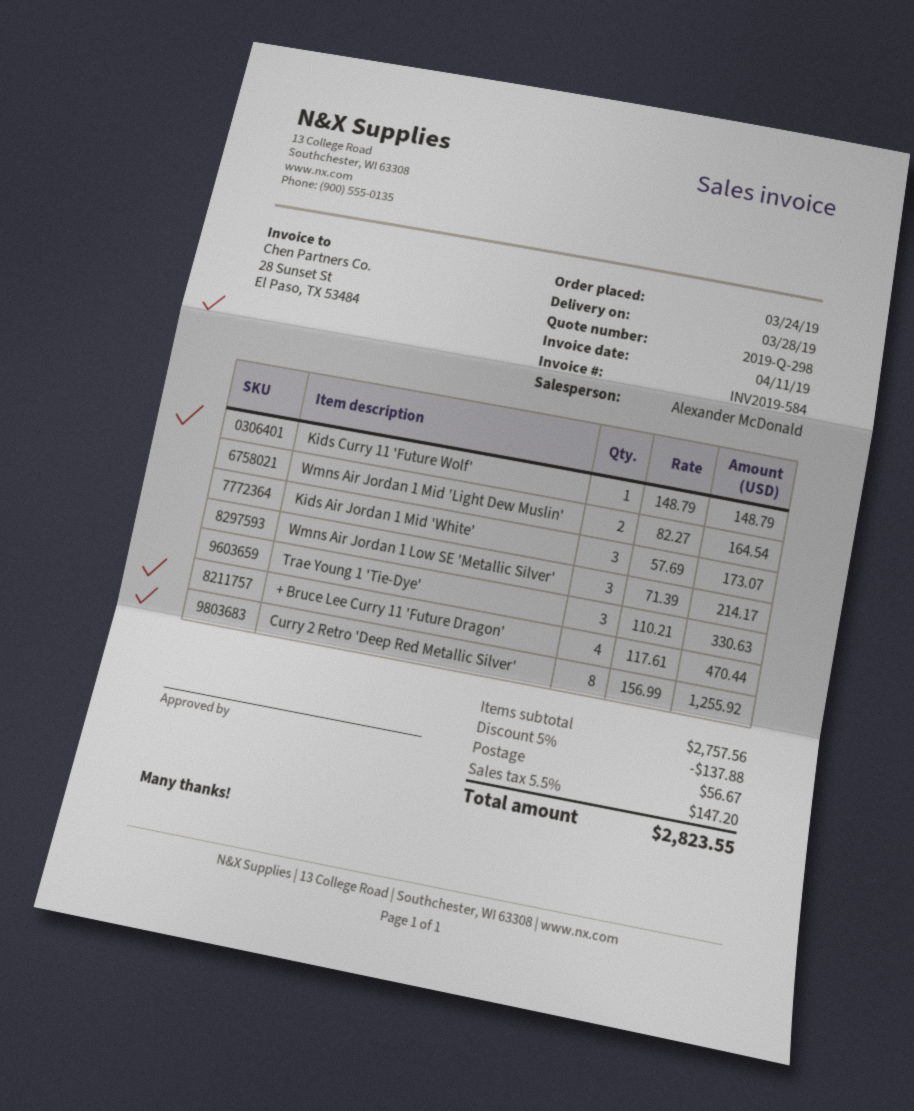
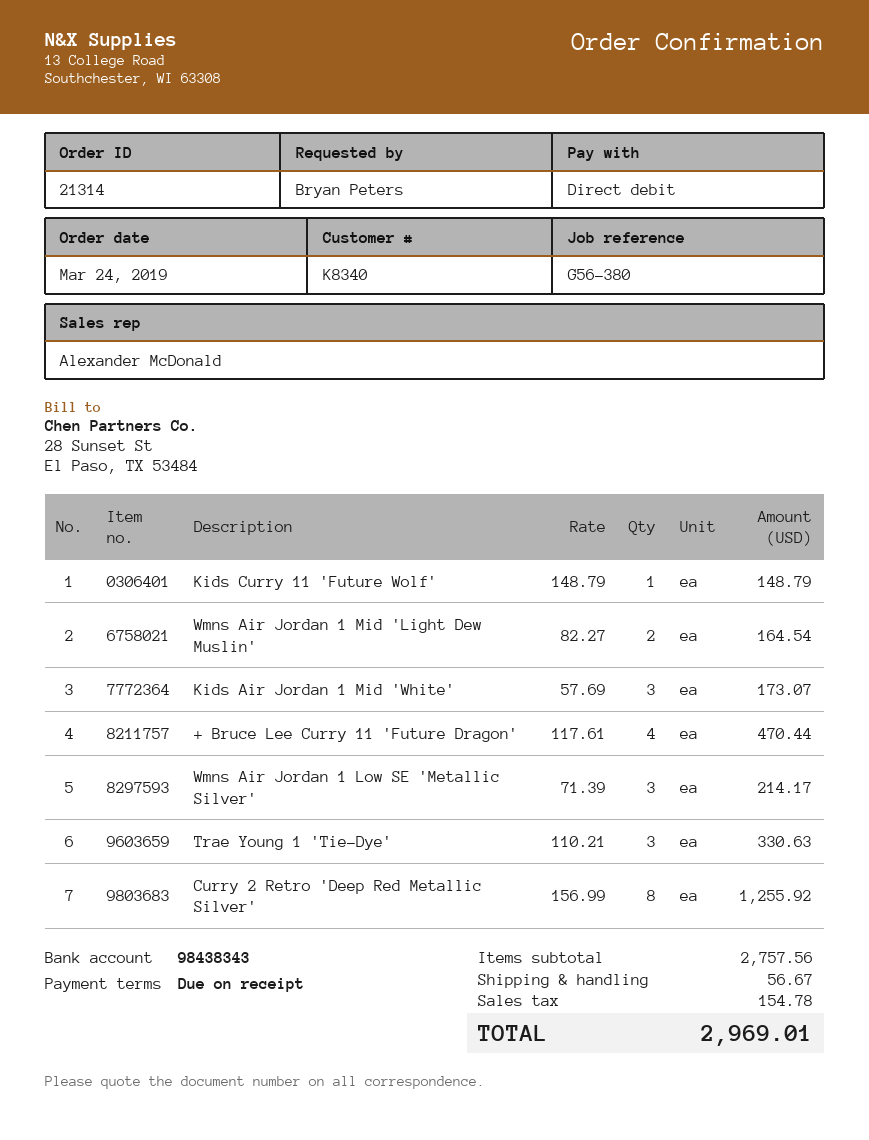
discount: 5% = 137.88 -> none
tax: 147.20 -> 154.78
total: 2823.55 -> 2969.01

